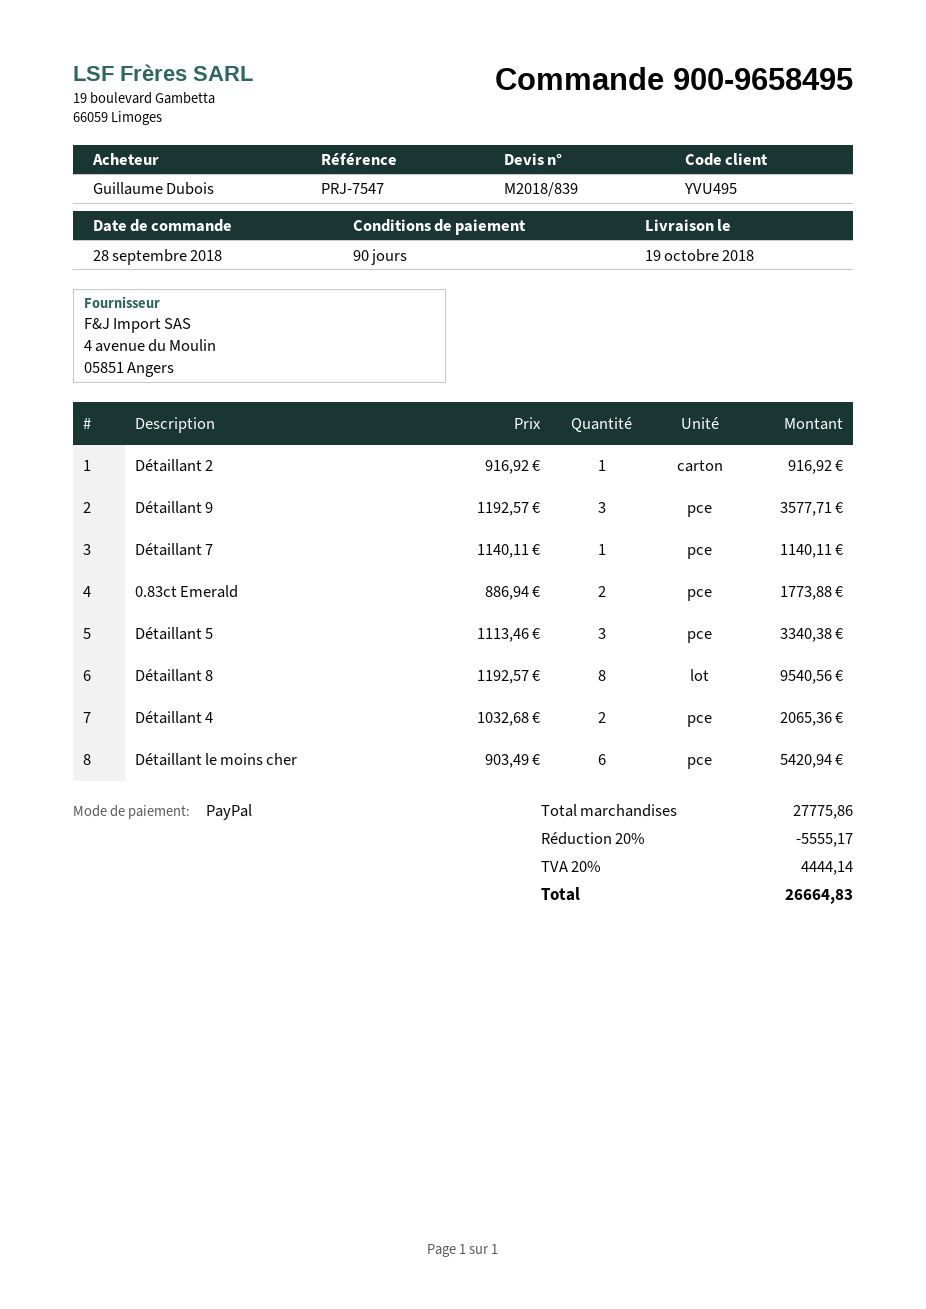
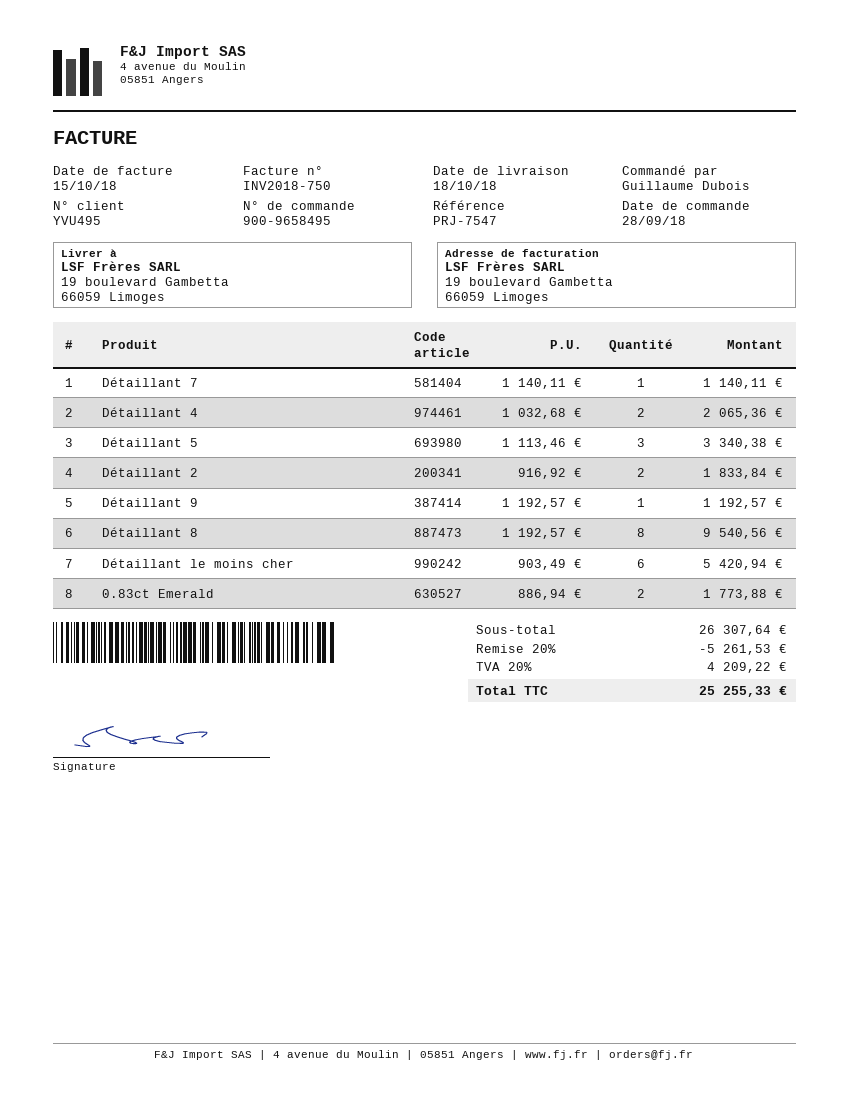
delivery date: 2018-10-19 -> 2018-10-18
Détaillant 2: 1 x 916.92 = 916.92 -> 2 x 916.92 = 1833.84
Détaillant 9: 3 x 1192.57 = 3577.71 -> 1 x 1192.57 = 1192.57
subtotal: 27775.86 -> 26307.64
discount: 20% = 5555.17 -> 20% = 5261.53
tax: 20% = 4444.14 -> 20% = 4209.22
total: 26664.83 -> 25255.33

